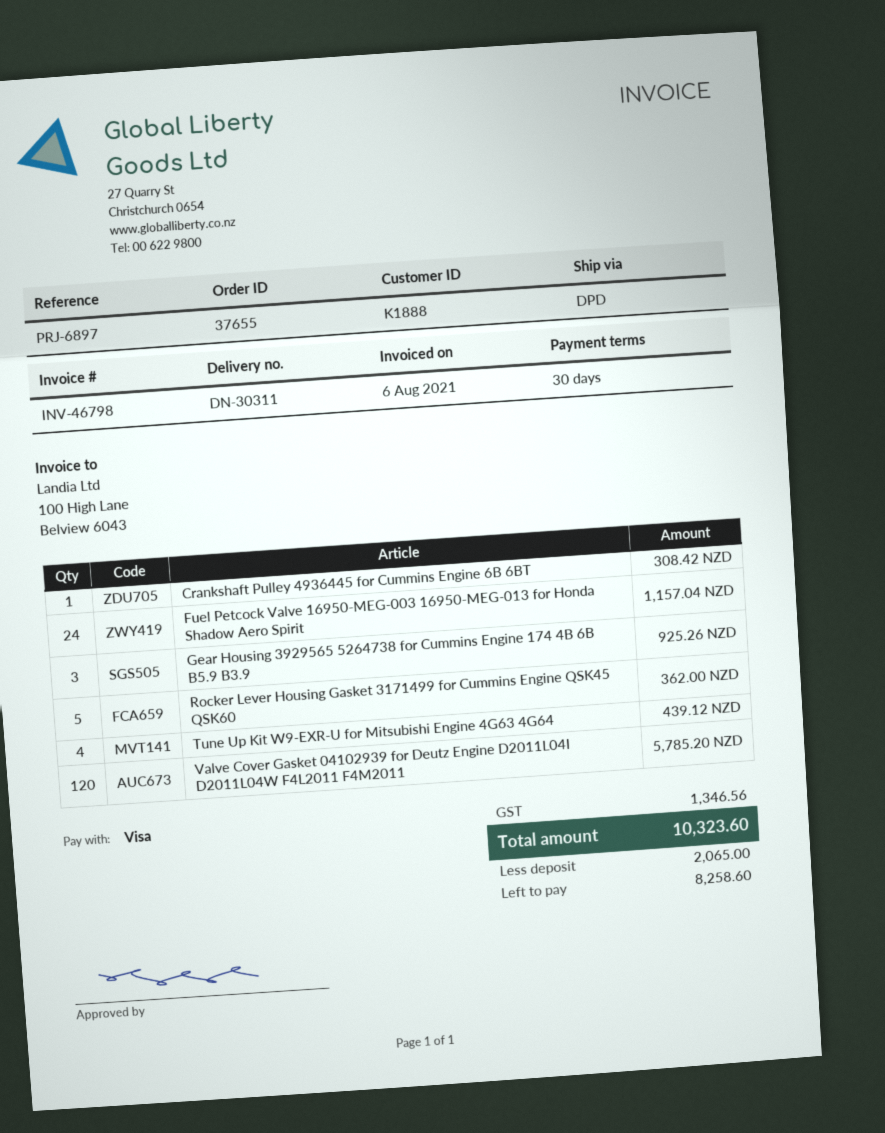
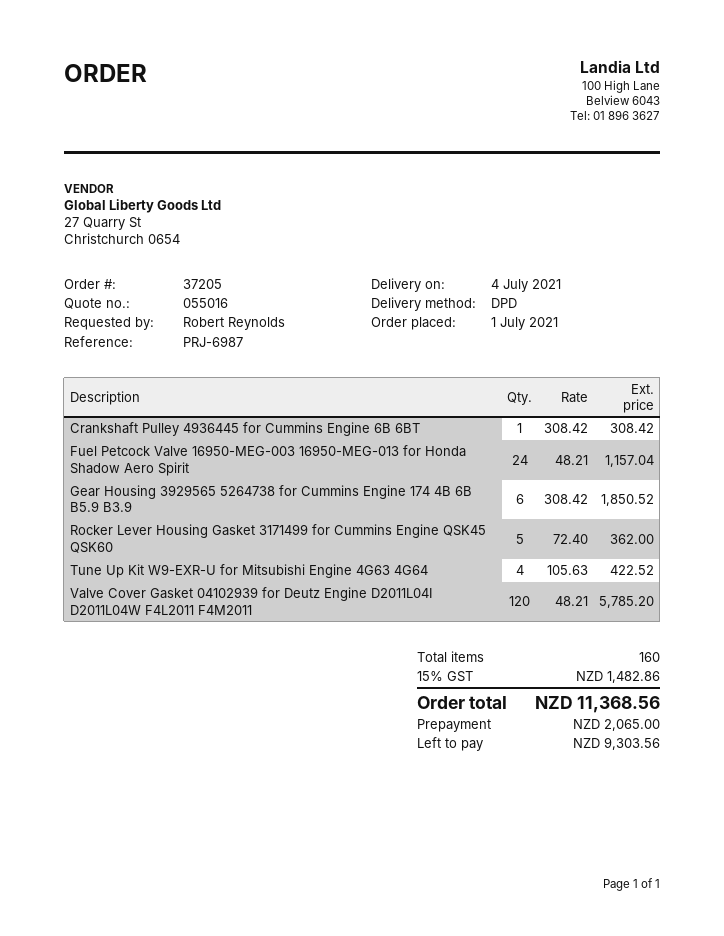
order number: 37655 -> 37205
reference: PRJ-6897 -> PRJ-6987
Gear Housing 3929565 5264738 for Cummins Engine 174 4B 6B B5.9 B3.9: 3 for 925.26 -> 6 for 1850.52
Tune Up Kit W9-EXR-U for Mitsubishi Engine 4G63 4G64: 4 for 439.12 -> 4 for 422.52
tax: 1346.56 -> 1482.86
total: 10323.60 -> 11368.56
balance: 8258.60 -> 9303.56

